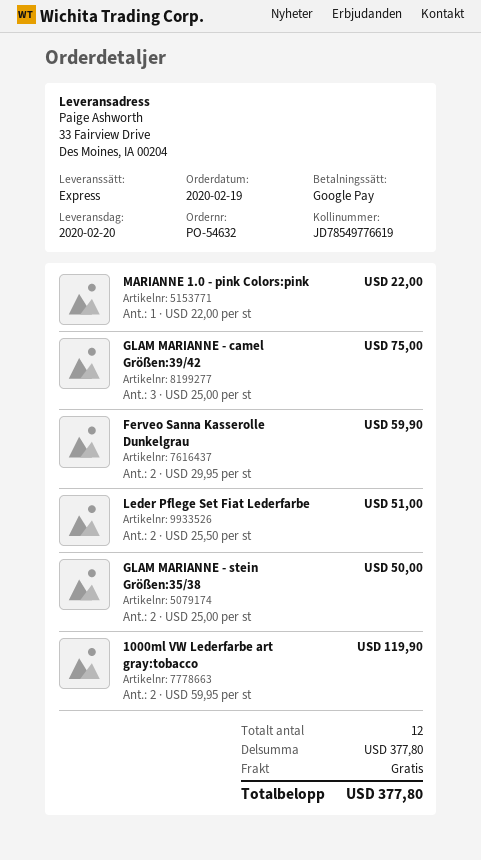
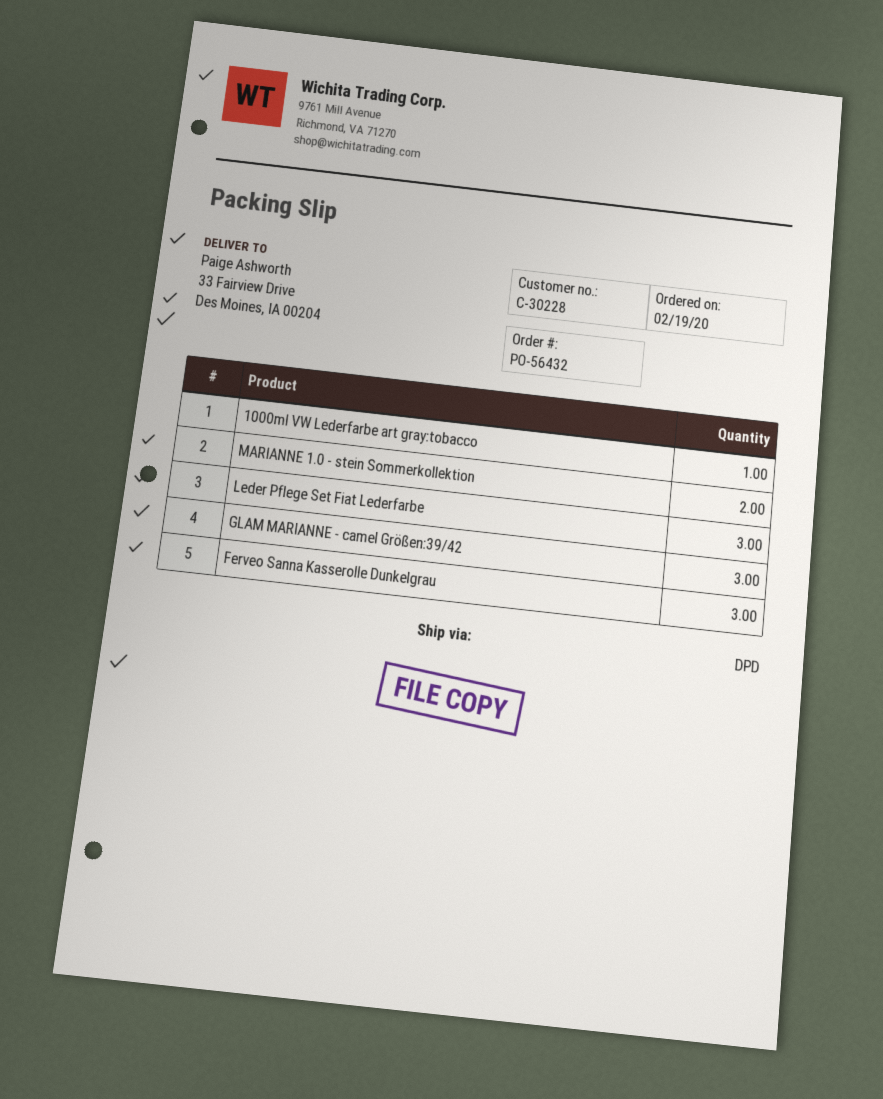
order number: PO-54632 -> PO-56432
shipping method: express -> DPD
MARIANNE 1.0 - pink Colors:pink: 1 -> none
Ferveo Sanna Kasserolle Dunkelgrau: 2 -> 3
Leder Pflege Set Fiat Lederfarbe: 2 -> 3
GLAM MARIANNE - stein Größen:35/38: 2 -> none
1000ml VW Lederfarbe art gray:tobacco: 2 -> 1
MARIANNE 1.0 - stein Sommerkollektion: none -> 2

